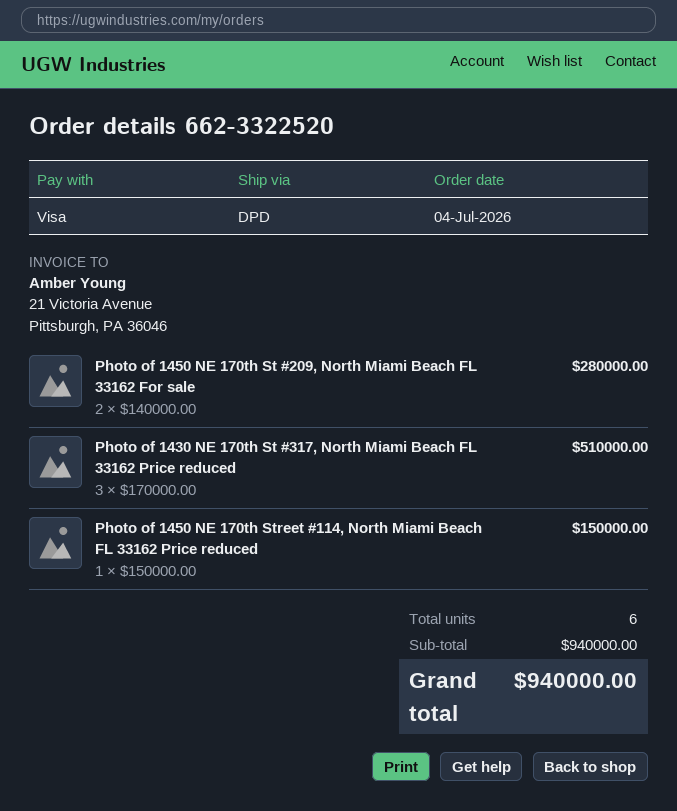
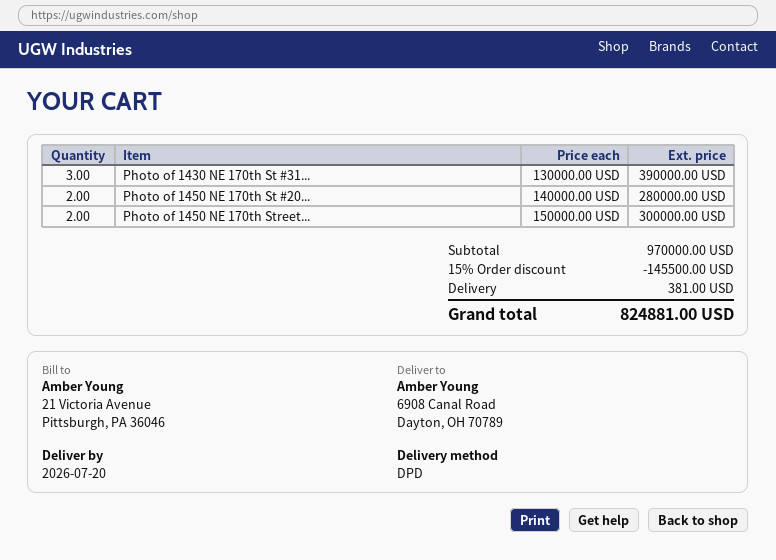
Photo of 1430 NE 170th St #317, North Miami Beach FL 33162 Price reduced: 3 x 170000.00 = 510000.00 -> 3 x 130000.00 = 390000.00
Photo of 1450 NE 170th Street #114, North Miami Beach FL 33162 Price reduced: 1 x 150000.00 = 150000.00 -> 2 x 150000.00 = 300000.00
subtotal: 940000.00 -> 970000.00
discount: none -> 15% = 145500.00
shipping: none -> 381.00
total: 940000.00 -> 824881.00

